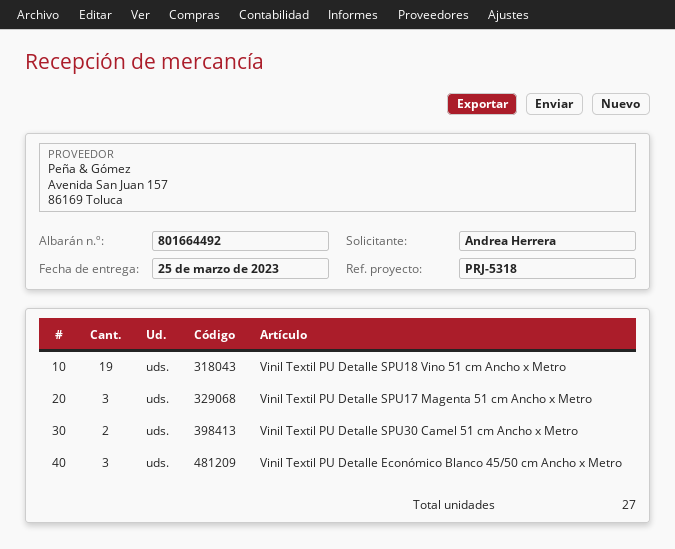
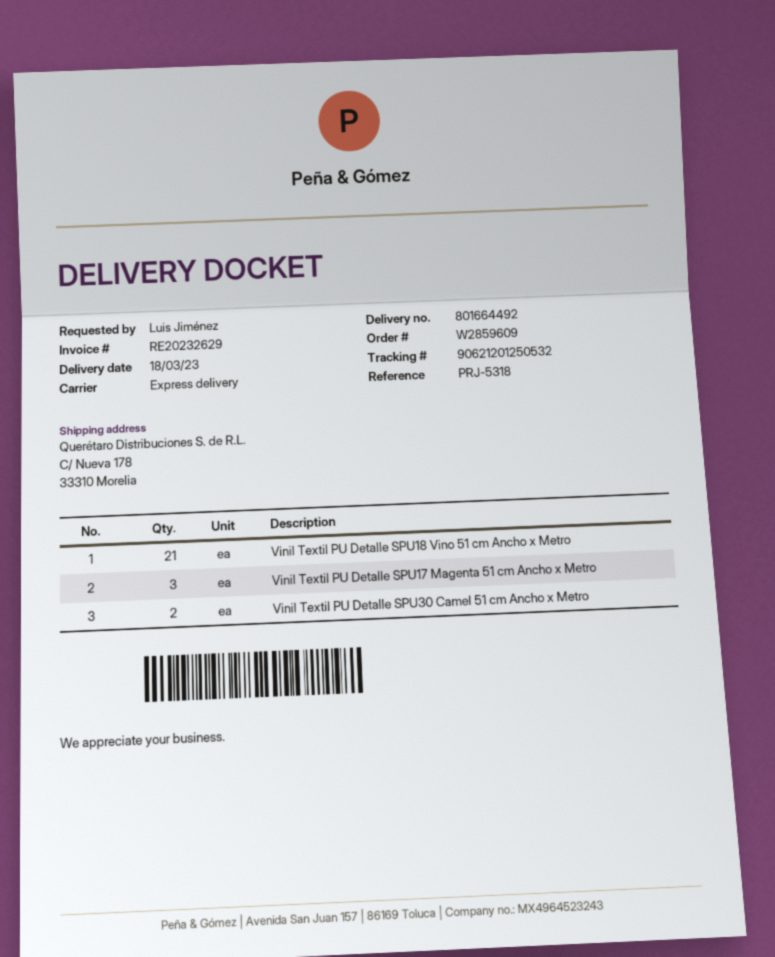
delivery date: 2023-03-25 -> 2023-03-18
ordered by: Andrea Herrera -> Luis Jiménez
Vinil Textil PU Detalle SPU18 Vino 51 cm Ancho x Metro: 19 -> 21
Vinil Textil PU Detalle Económico Blanco 45/50 cm Ancho x Metro: 3 -> none

